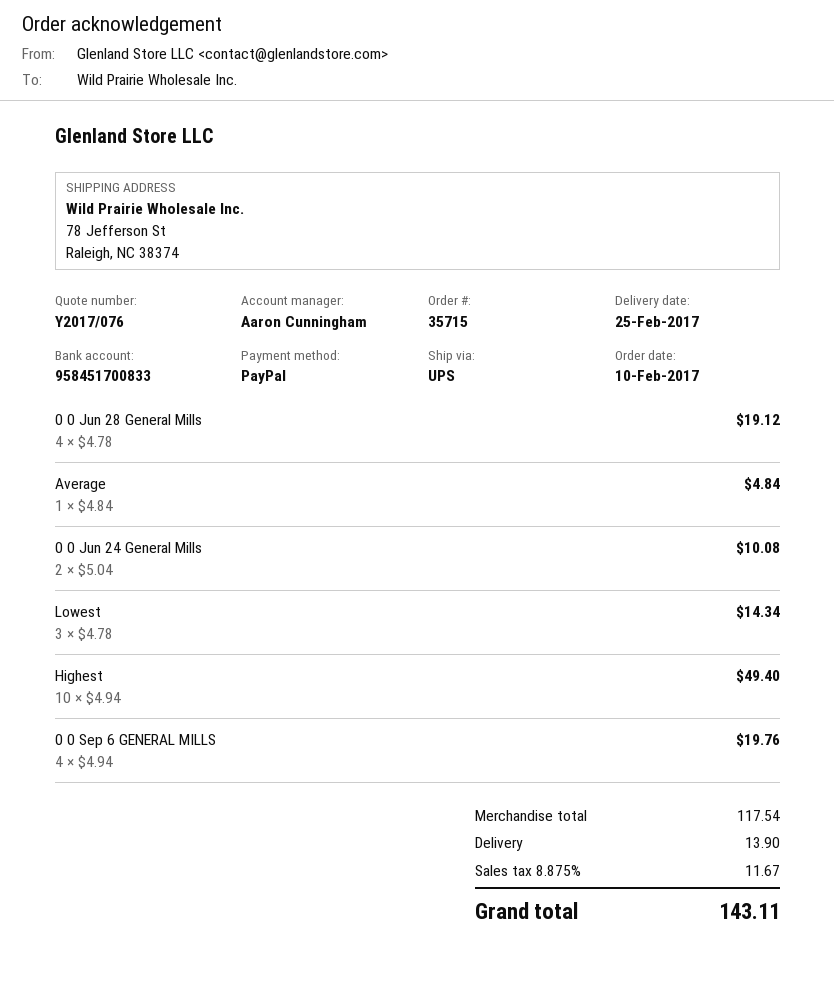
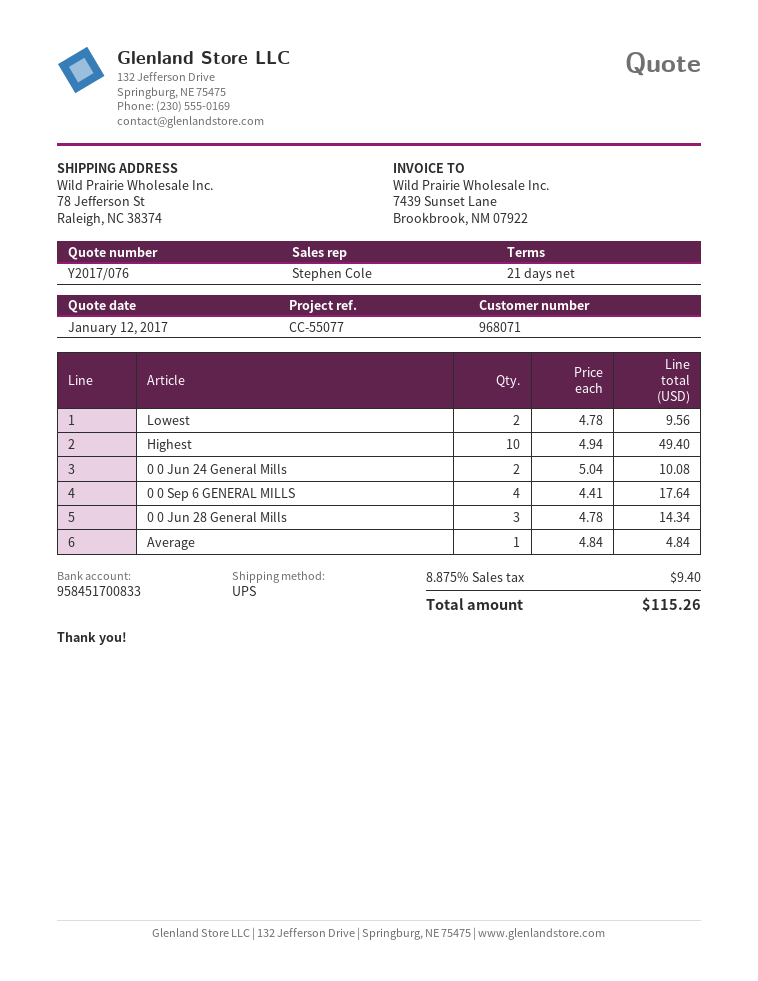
sales rep: Aaron Cunningham -> Stephen Cole
0 0 Jun 28 General Mills: 4 x 4.78 = 19.12 -> 3 x 4.78 = 14.34
Lowest: 3 x 4.78 = 14.34 -> 2 x 4.78 = 9.56
0 0 Sep 6 GENERAL MILLS: 4 x 4.94 = 19.76 -> 4 x 4.41 = 17.64
shipping: 13.90 -> none
tax: 8.875% = 11.67 -> 8.875% = 9.40
total: 143.11 -> 115.26

